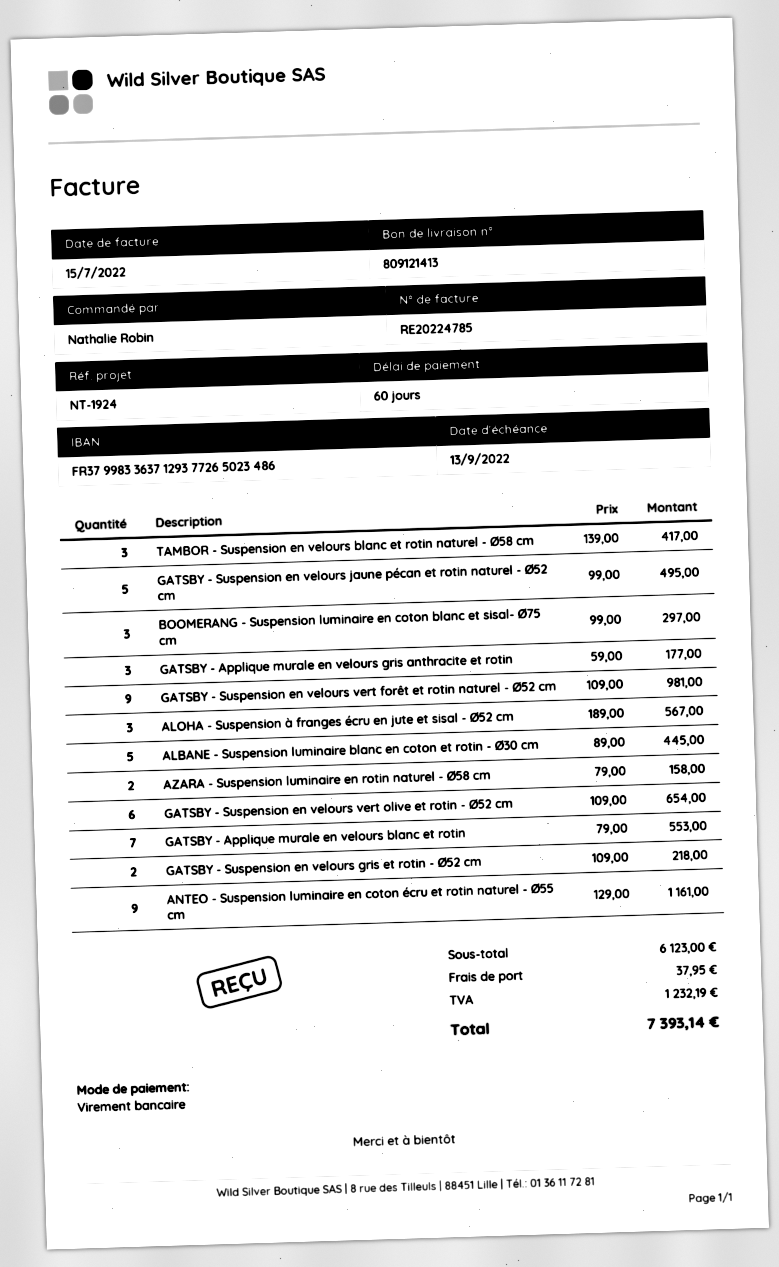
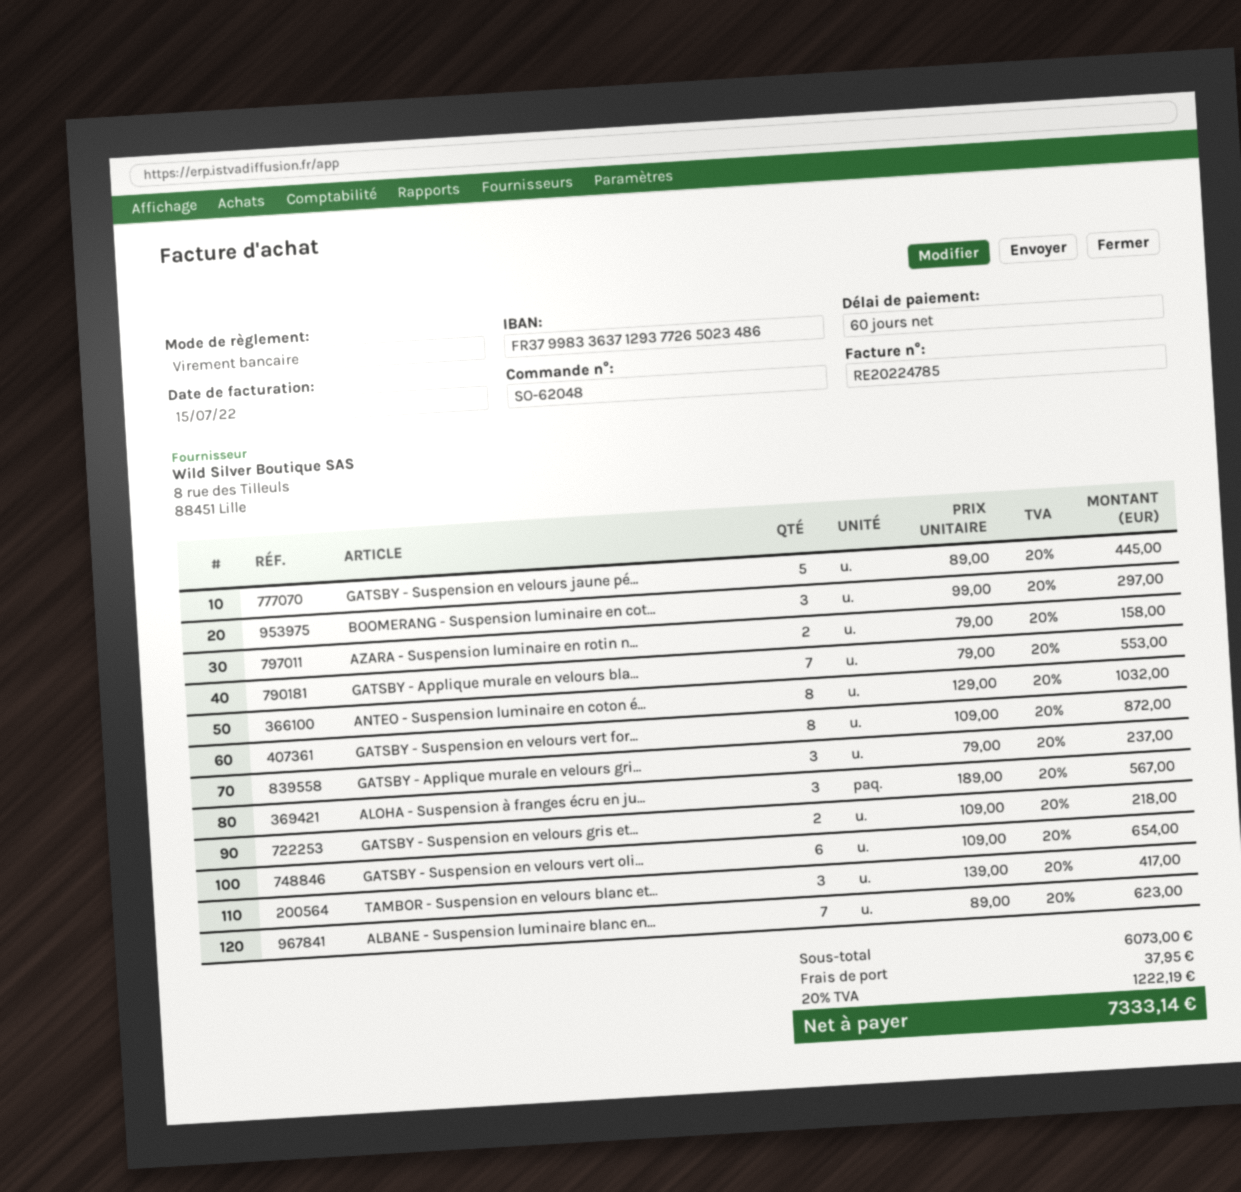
GATSBY - Suspension en velours jaune pécan et rotin naturel - Ø52 cm: 5 x 99.00 = 495.00 -> 5 x 89.00 = 445.00
GATSBY - Applique murale en velours gris anthracite et rotin: 3 x 59.00 = 177.00 -> 3 x 79.00 = 237.00
GATSBY - Suspension en velours vert forêt et rotin naturel - Ø52 cm: 9 x 109.00 = 981.00 -> 8 x 109.00 = 872.00
ALBANE - Suspension luminaire blanc en coton et rotin - Ø30 cm: 5 x 89.00 = 445.00 -> 7 x 89.00 = 623.00
ANTEO - Suspension luminaire en coton écru et rotin naturel - Ø55 cm: 9 x 129.00 = 1161.00 -> 8 x 129.00 = 1032.00
subtotal: 6123.00 -> 6073.00
tax: 1232.19 -> 1222.19
total: 7393.14 -> 7333.14

